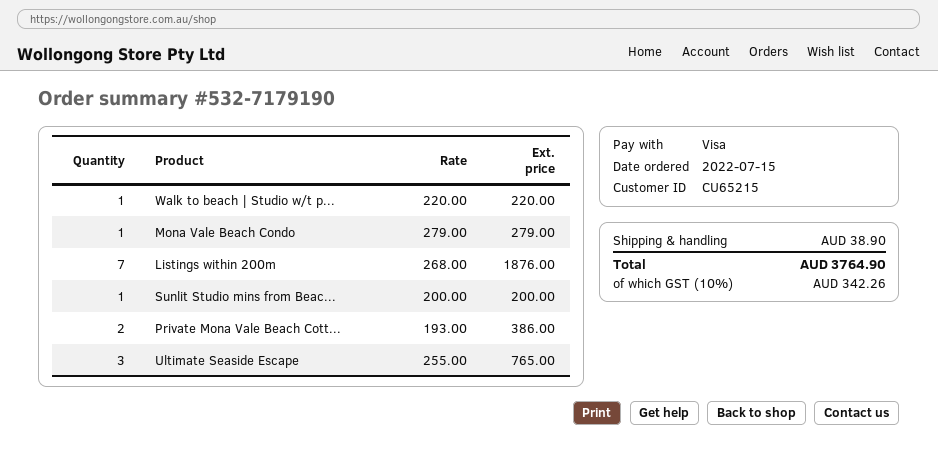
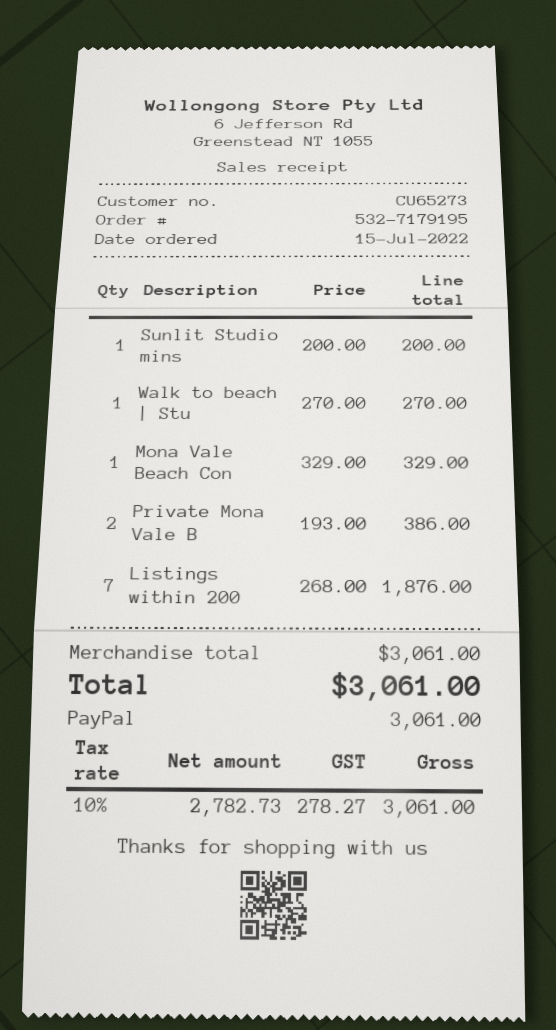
order number: 532-7179190 -> 532-7179195
customer number: CU65215 -> CU65273
payment method: Visa -> PayPal
Walk to beach | Studio w/t p...: 1 x 220.00 = 220.00 -> 1 x 270.00 = 270.00
Mona Vale Beach Condo: 1 x 279.00 = 279.00 -> 1 x 329.00 = 329.00
Ultimate Seaside Escape: 3 x 255.00 = 765.00 -> none
shipping: 38.90 -> none
tax: 10% = 342.26 -> 10% = 278.27
total: 3764.90 -> 3061.00

